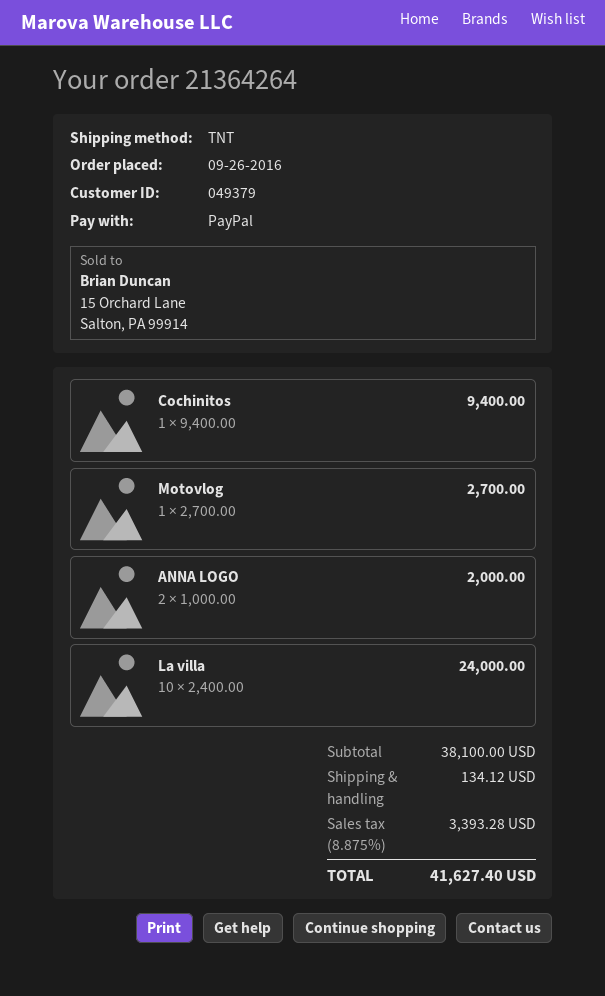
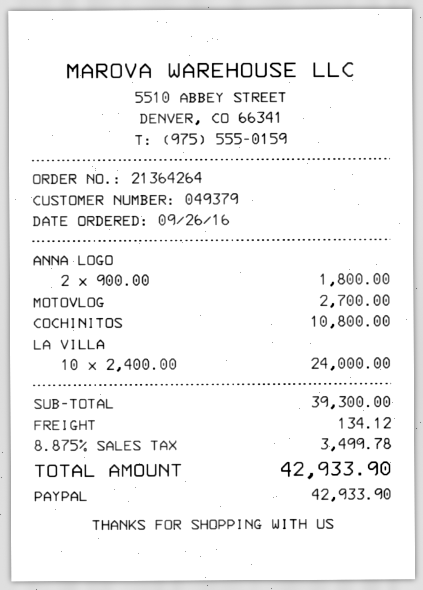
Cochinitos: 1 x 9400.00 = 9400.00 -> 1 x 10800.00 = 10800.00
ANNA LOGO: 2 x 1000.00 = 2000.00 -> 2 x 900.00 = 1800.00
subtotal: 38100.00 -> 39300.00
tax: 8.875% = 3393.28 -> 8.875% = 3499.78
total: 41627.40 -> 42933.90

